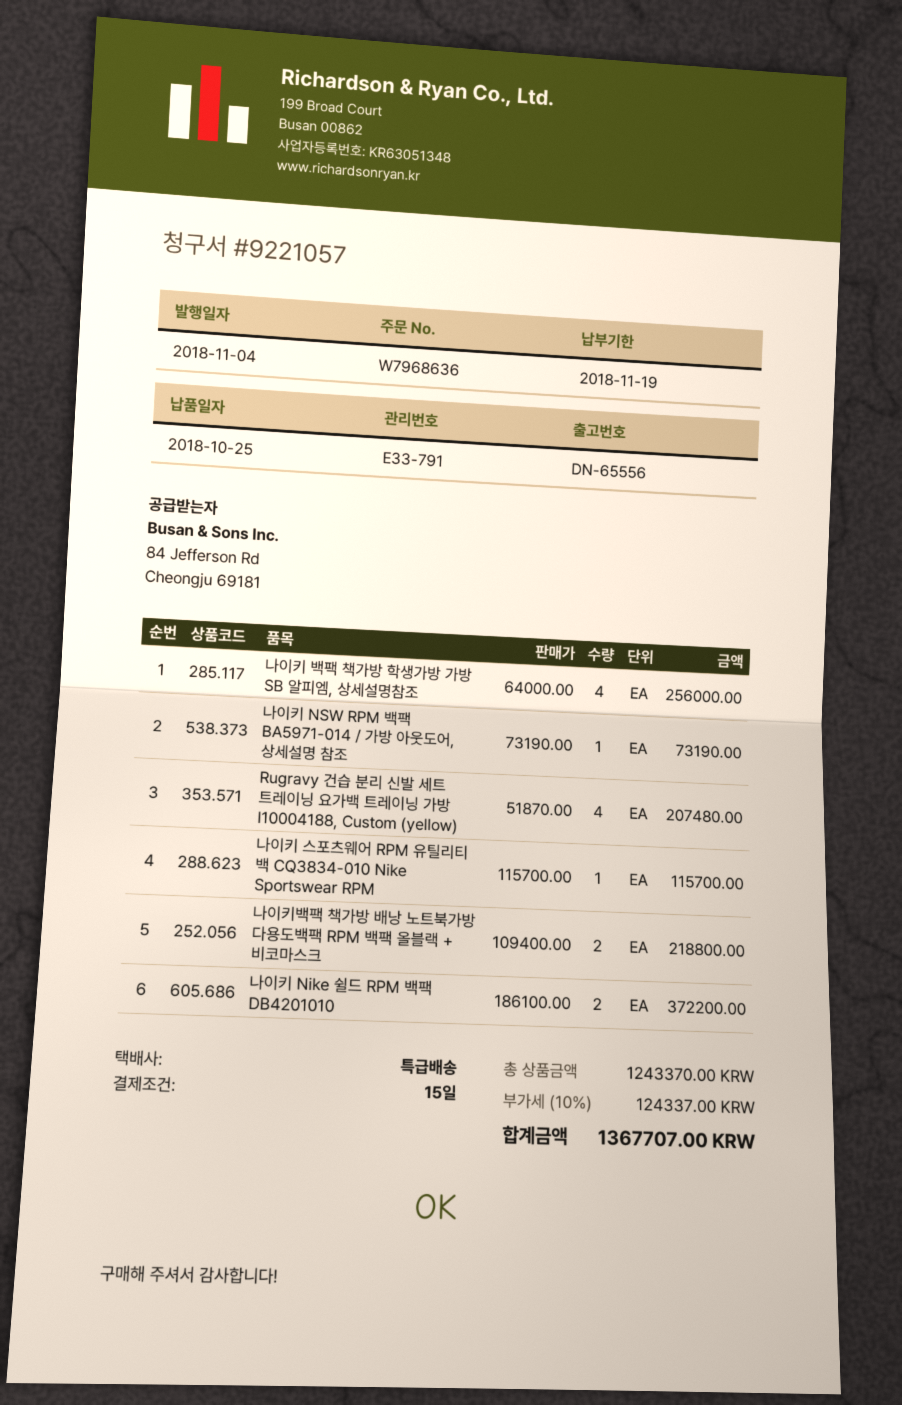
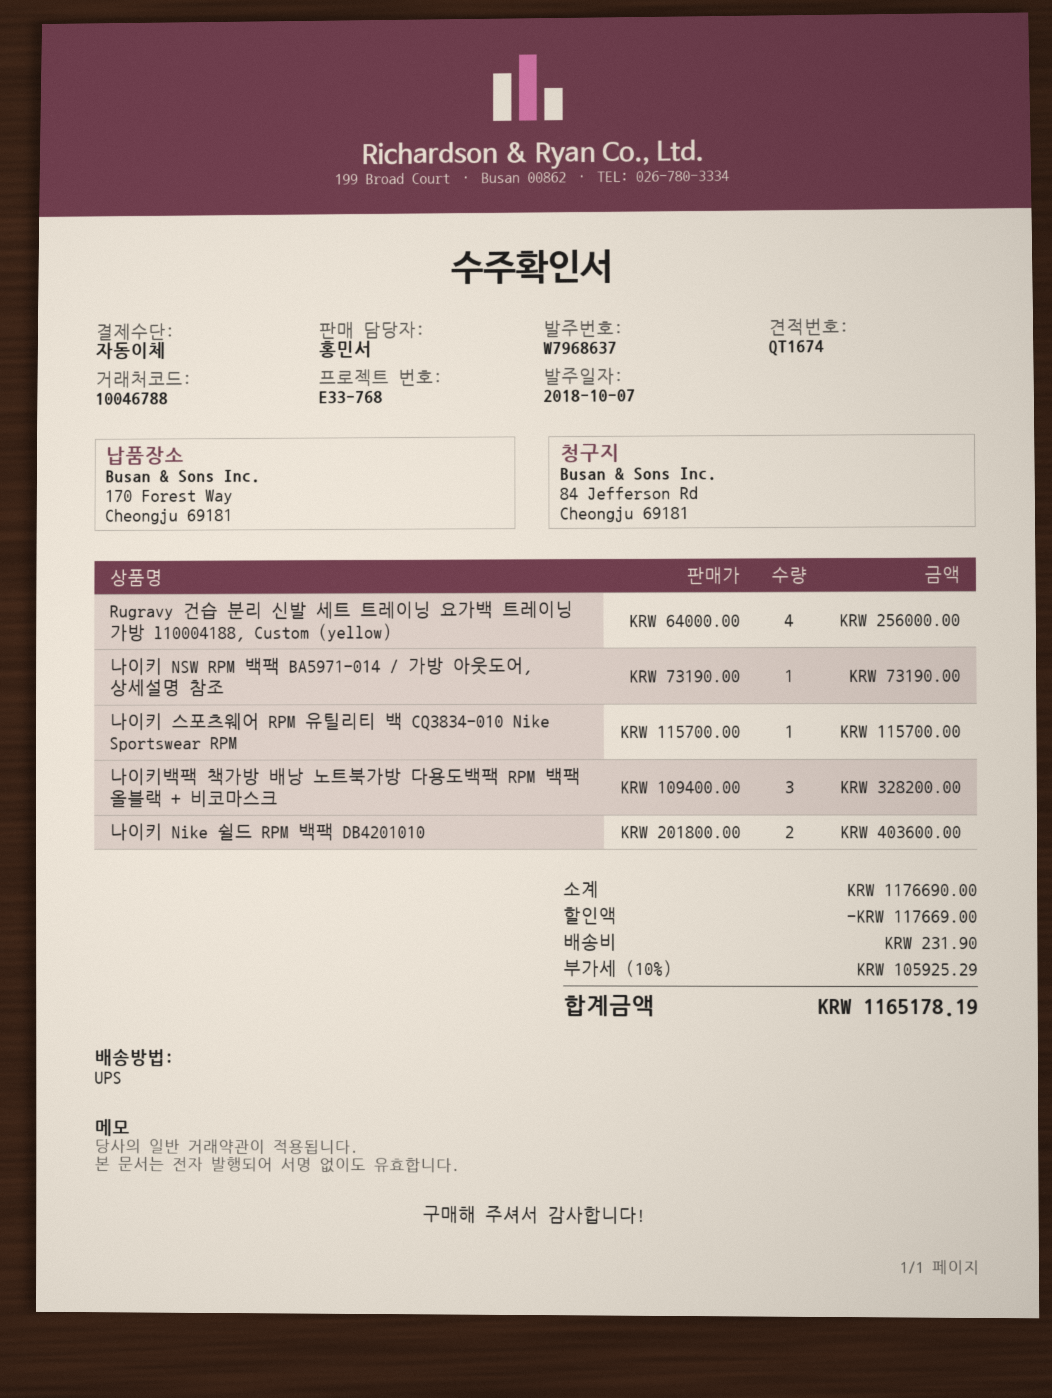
order number: W7968636 -> W7968637
reference: E33-791 -> E33-768
shipping method: express -> UPS
나이키 백팩 책가방 학생가방 가방 SB 알피엠, 상세설명참조: 4 x 64000.00 = 256000.00 -> none
Rugravy 건습 분리 신발 세트 트레이닝 요가백 트레이닝 가방 l10004188, Custom (yellow): 4 x 51870.00 = 207480.00 -> 4 x 64000.00 = 256000.00
나이키백팩 책가방 배낭 노트북가방 다용도백팩 RPM 백팩 올블랙 + 비코마스크: 2 x 109400.00 = 218800.00 -> 3 x 109400.00 = 328200.00
나이키 Nike 쉴드 RPM 백팩 DB4201010: 2 x 186100.00 = 372200.00 -> 2 x 201800.00 = 403600.00
subtotal: 1243370.00 -> 1176690.00
discount: none -> 117669.00
shipping: none -> 231.90
tax: 10% = 124337.00 -> 10% = 105925.29
total: 1367707.00 -> 1165178.19

